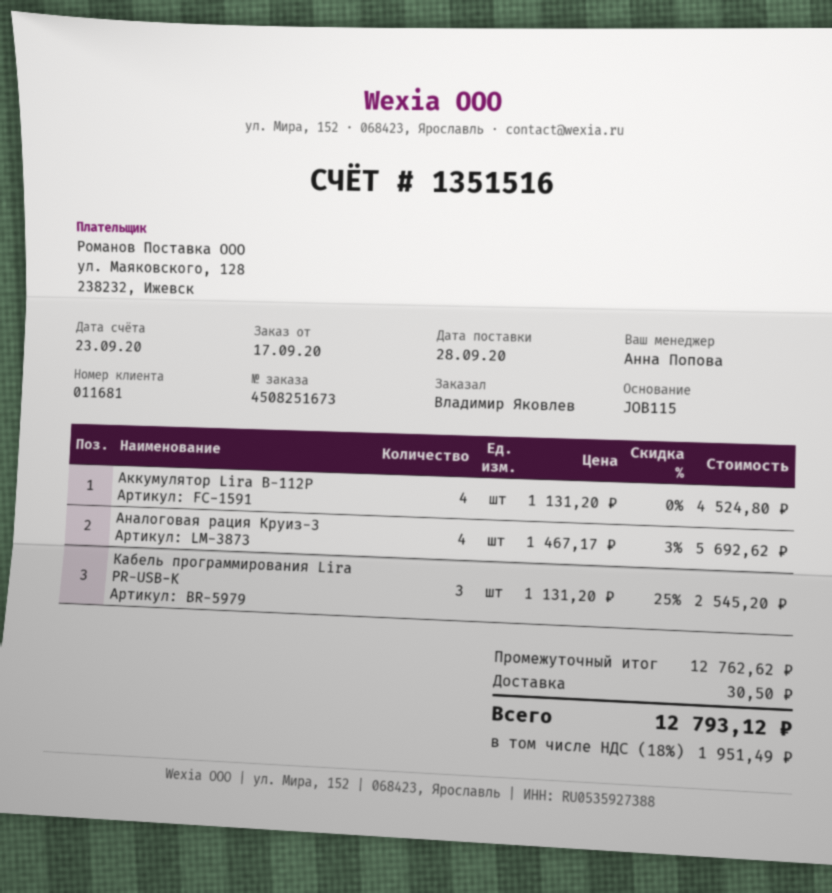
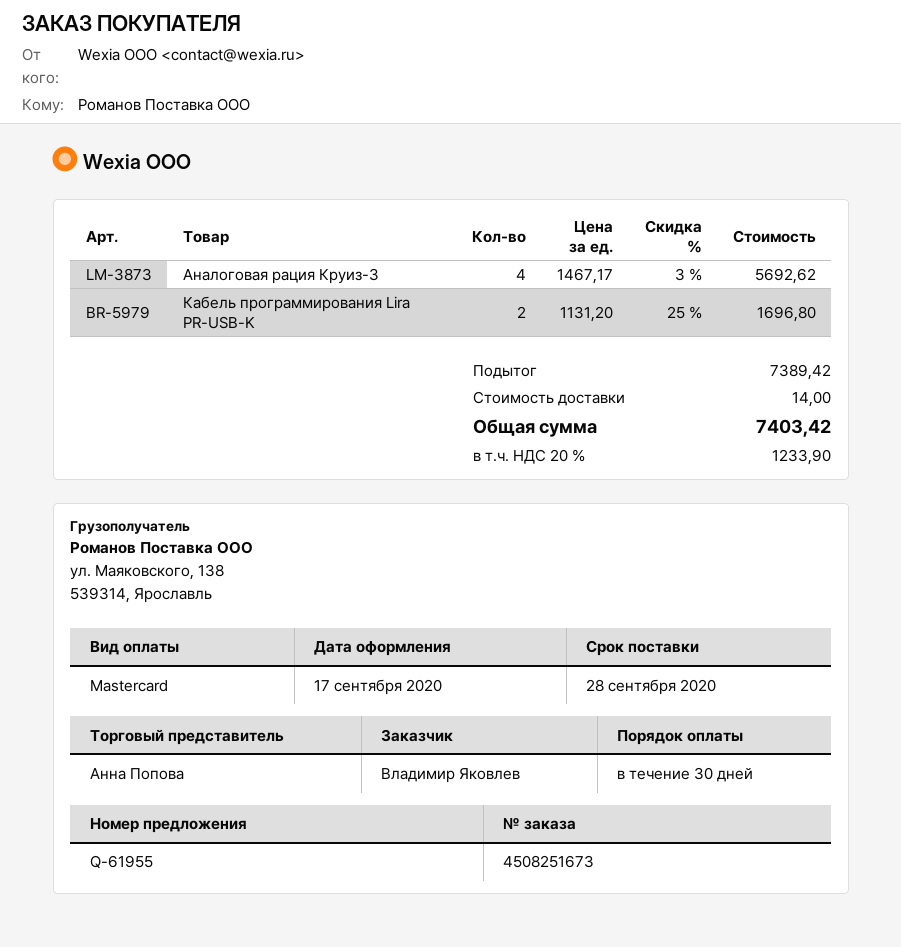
Аккумулятор Lira B-112P: 4 x 1131.20 = 4524.80 -> none
Кабель программирования Lira PR-USB-K: 3 x 1131.20 - 25% = 2545.20 -> 2 x 1131.20 - 25% = 1696.80
subtotal: 12762.62 -> 7389.42
shipping: 30.50 -> 14.00
tax: 18% = 1951.49 -> 20% = 1233.90
total: 12793.12 -> 7403.42

